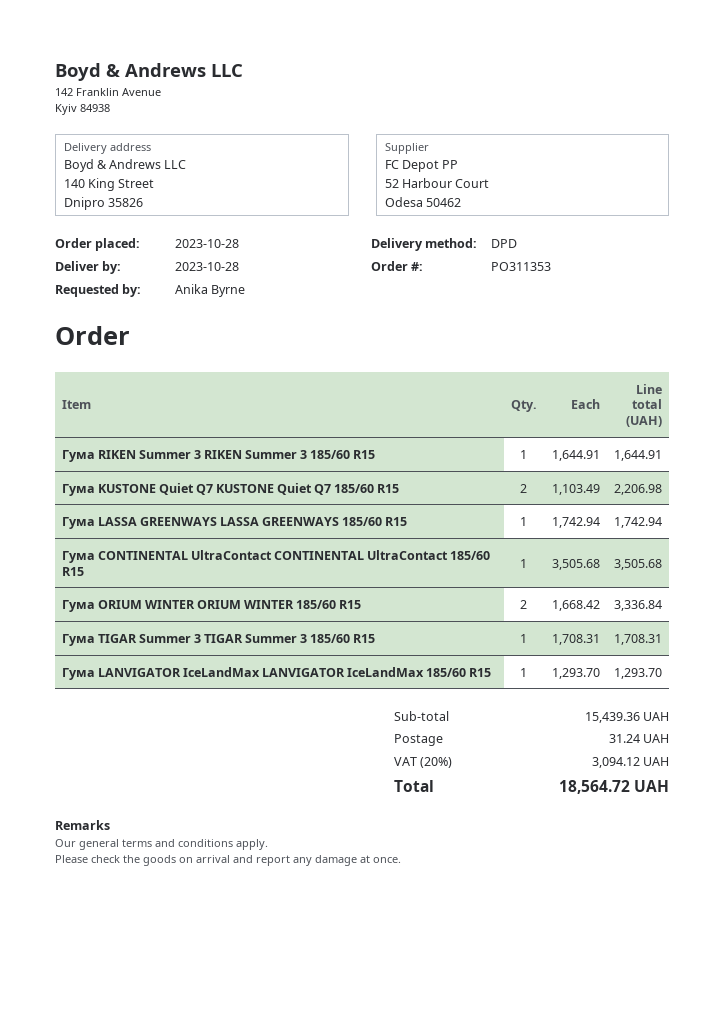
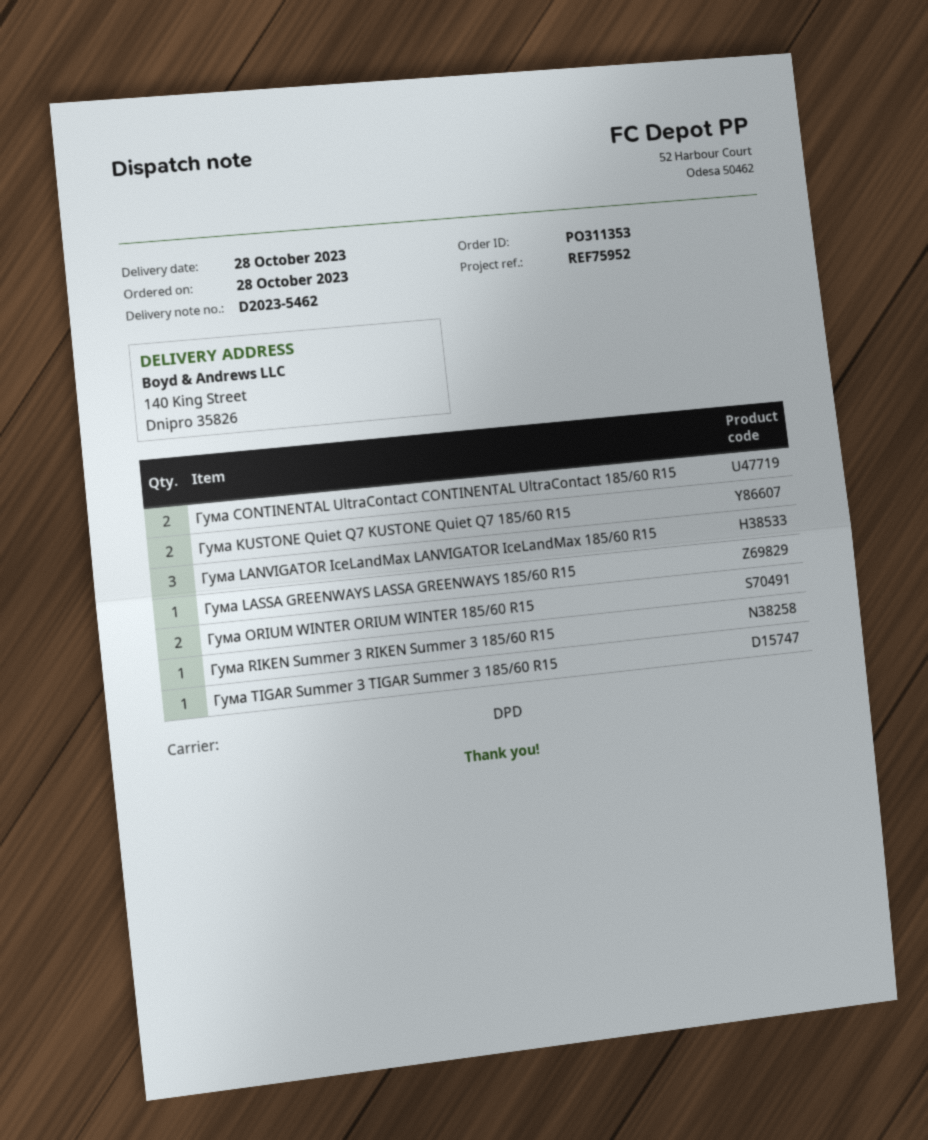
Гума CONTINENTAL UltraContact CONTINENTAL UltraContact 185/60 R15: 1 -> 2
Гума LANVIGATOR IceLandMax LANVIGATOR IceLandMax 185/60 R15: 1 -> 3

